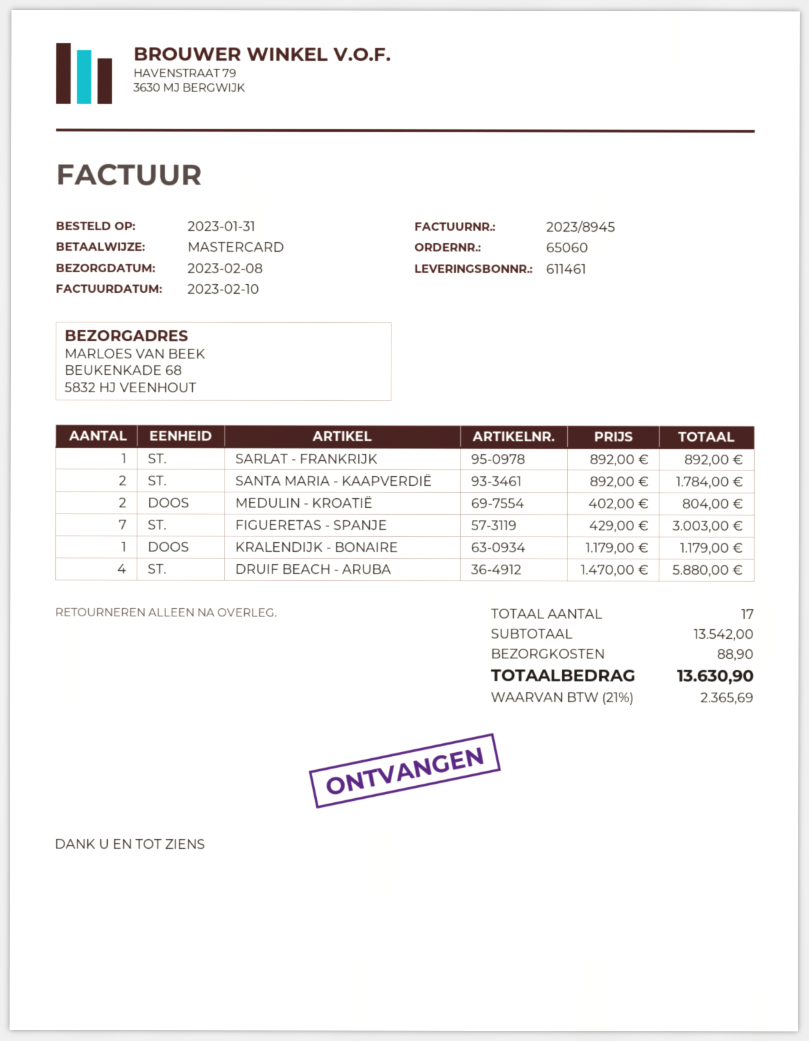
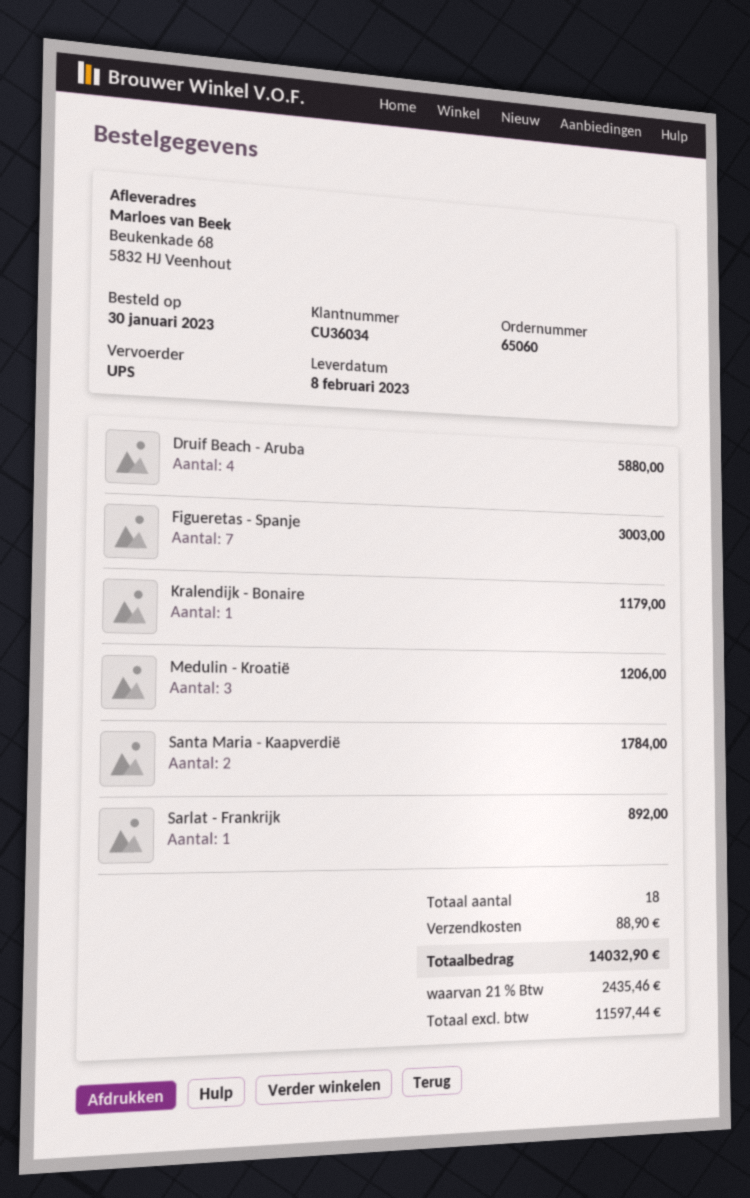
order date: 2023-01-31 -> 2023-01-30
MEDULIN - KROATIË: 2 for 804.00 -> 3 for 1206.00
total quantity: 17 -> 18
tax: 21% = 2365.69 -> 21% = 2435.46
total: 13630.90 -> 14032.90

